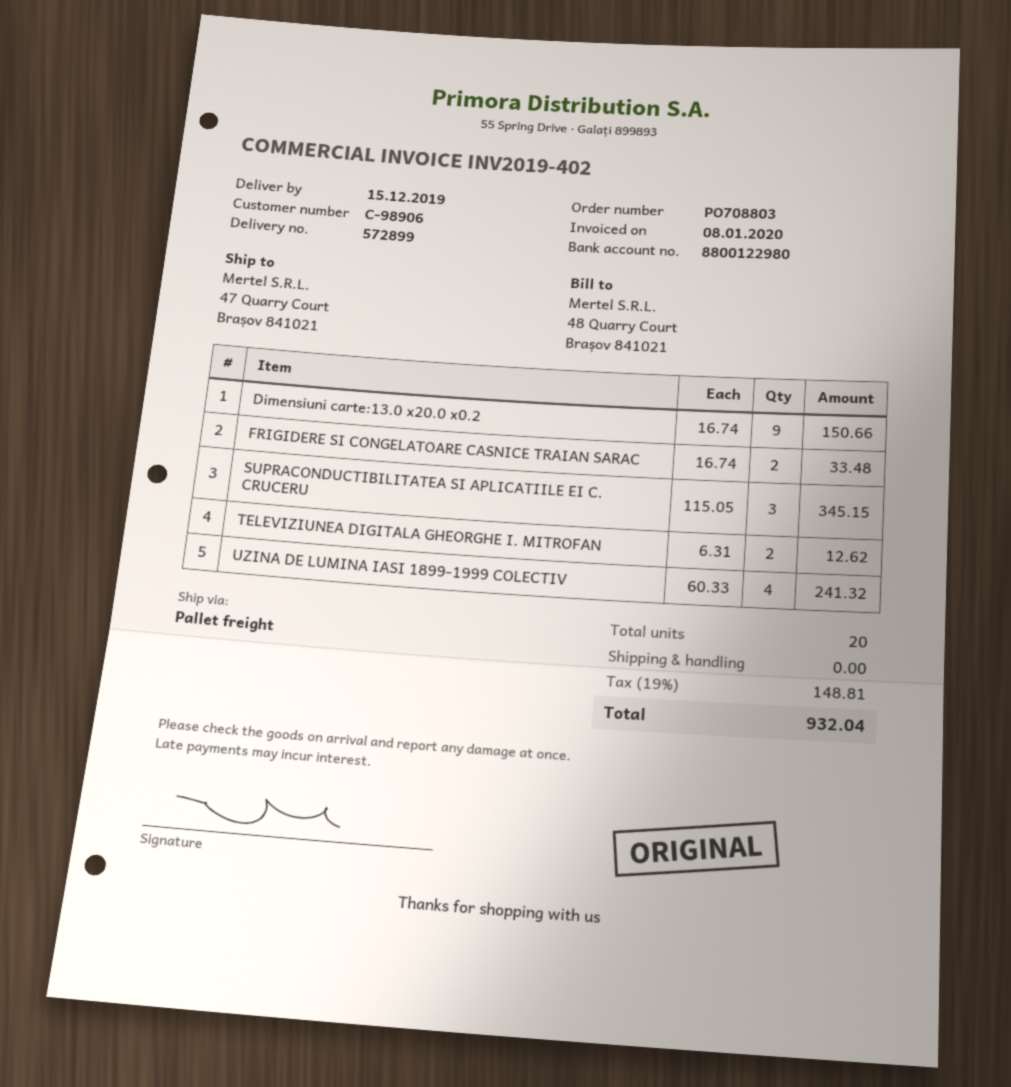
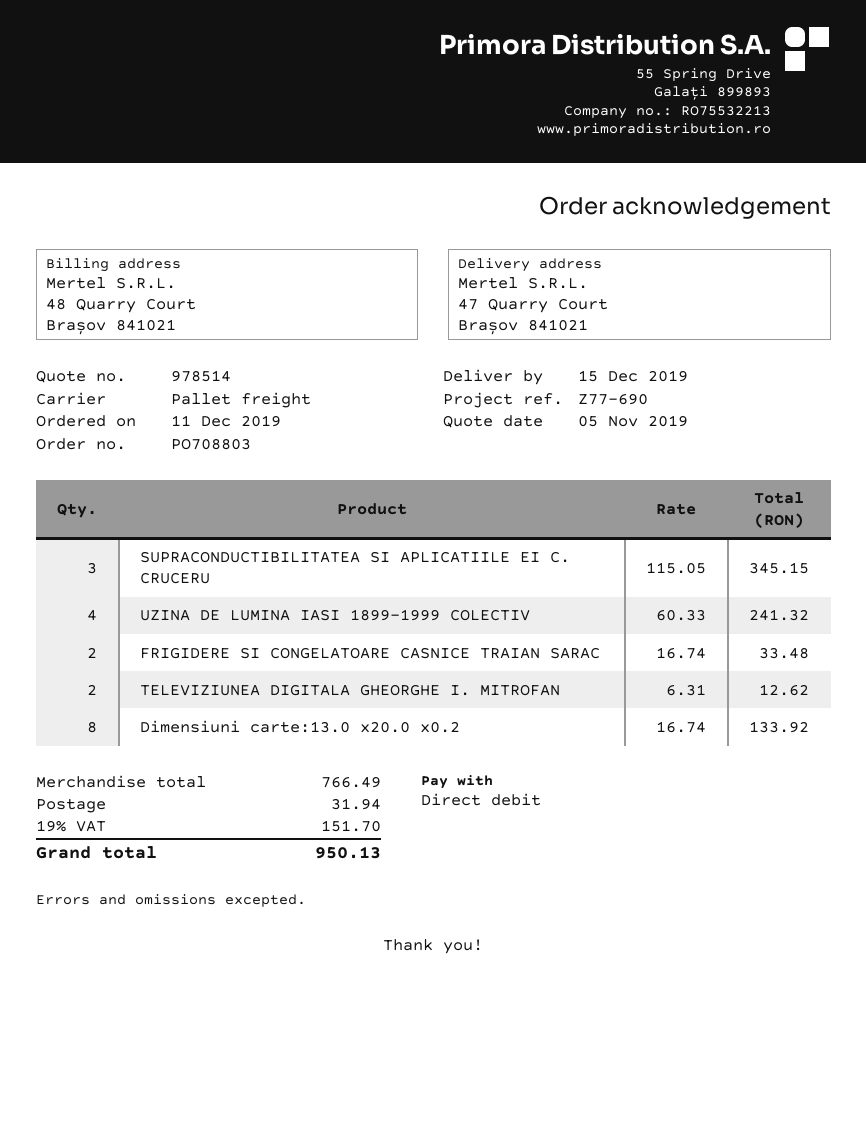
Dimensiuni carte:13.0 x20.0 x0.2: 9 x 16.74 = 150.66 -> 8 x 16.74 = 133.92
shipping: 0.00 -> 31.94
tax: 19% = 148.81 -> 19% = 151.70
total: 932.04 -> 950.13

